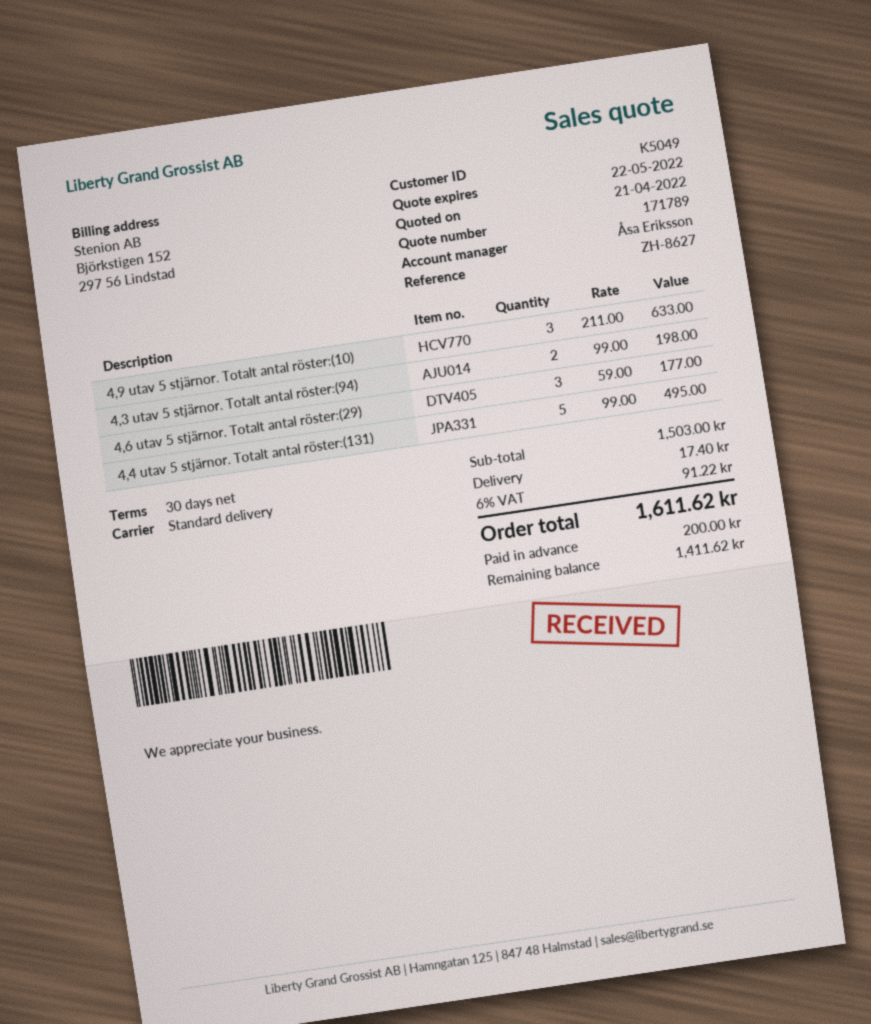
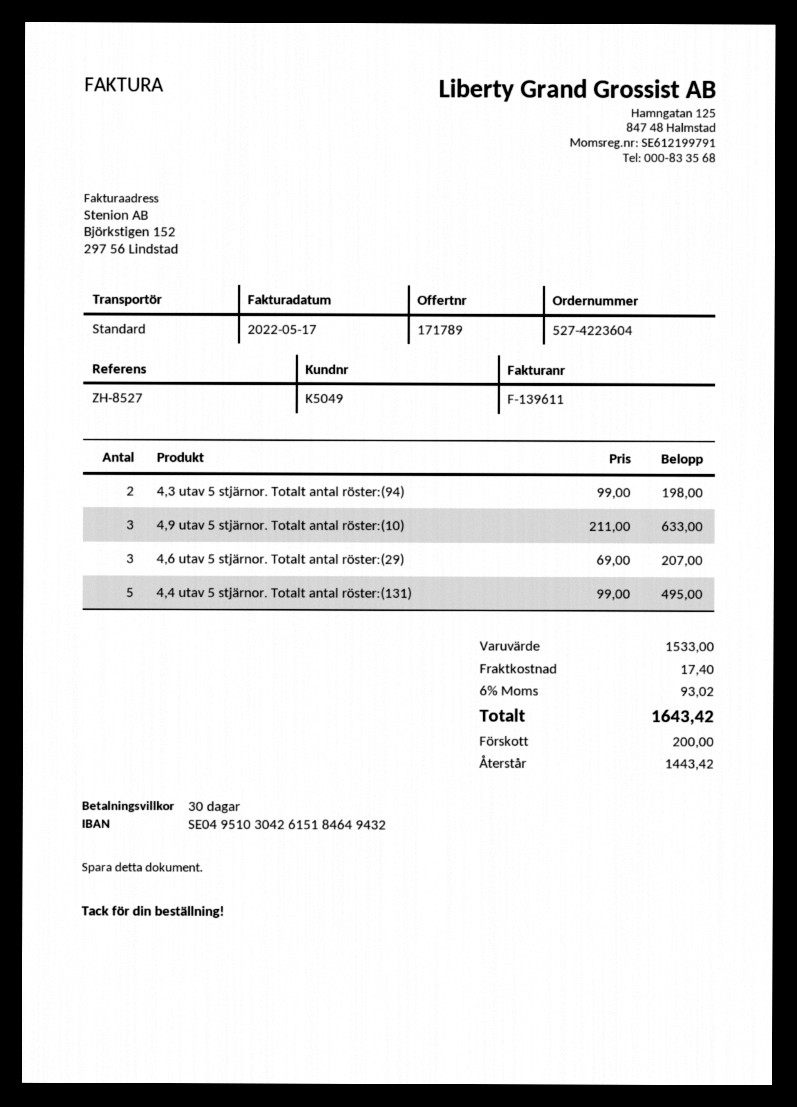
reference: ZH-8627 -> ZH-8527
4,6 utav 5 stjärnor. Totalt antal röster:(29): 3 x 59.00 = 177.00 -> 3 x 69.00 = 207.00
subtotal: 1503.00 -> 1533.00
tax: 6% = 91.22 -> 6% = 93.02
total: 1611.62 -> 1643.42
balance: 1411.62 -> 1443.42

